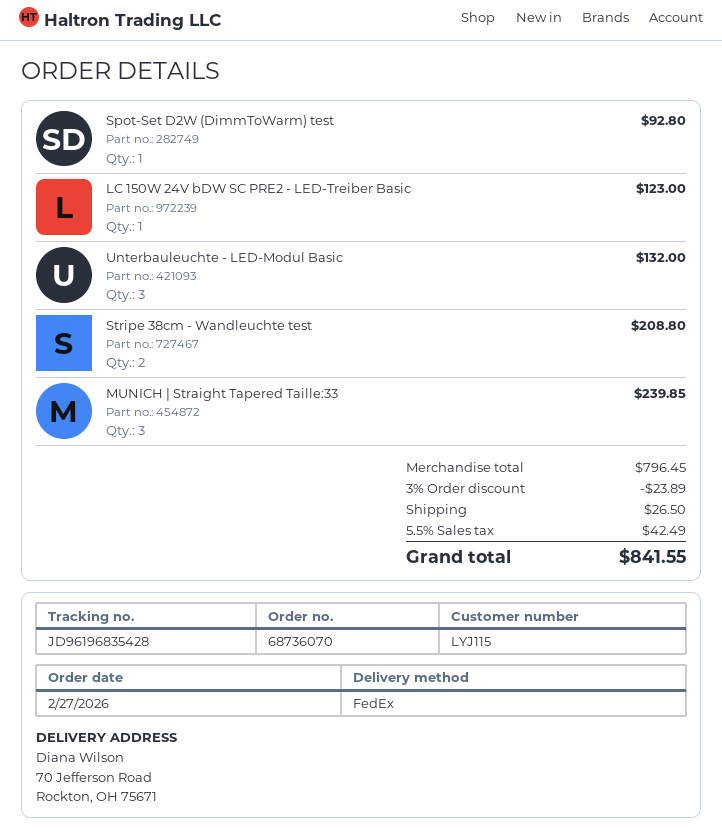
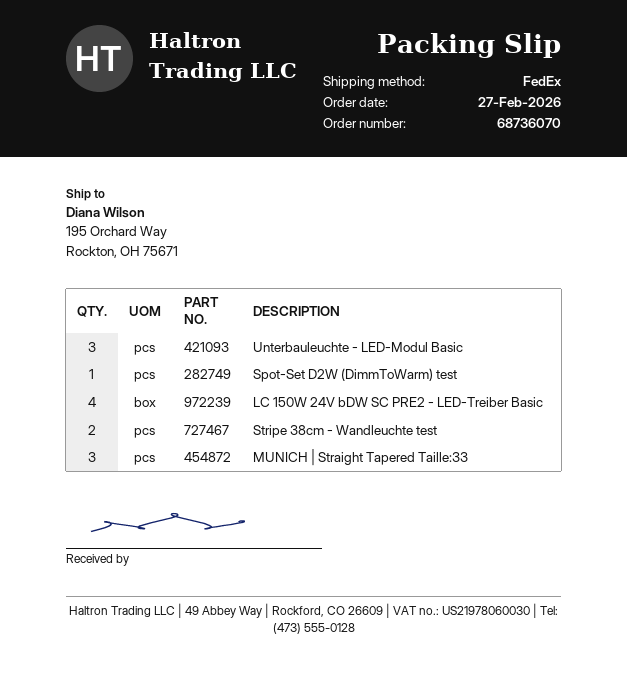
ship to: 70 Jefferson Road, Rockton, OH 75671 -> 195 Orchard Way, Rockton, OH 75671
LC 150W 24V bDW SC PRE2 - LED-Treiber Basic: 1 -> 4

